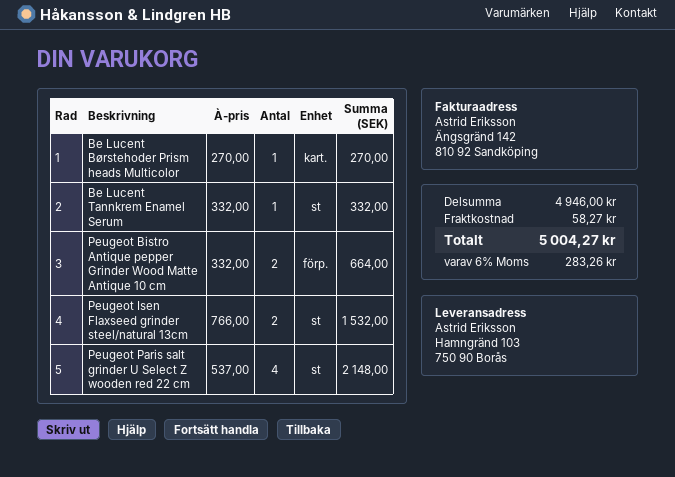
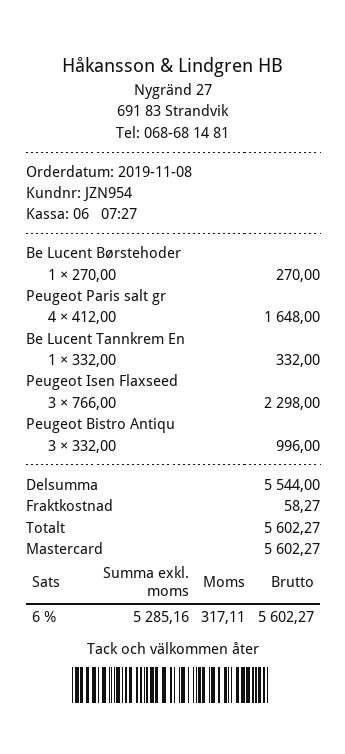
Peugeot Bistro Antique pepper Grinder Wood Matte Antique 10 cm: 2 x 332.00 = 664.00 -> 3 x 332.00 = 996.00
Peugeot Isen Flaxseed grinder steel/natural 13cm: 2 x 766.00 = 1532.00 -> 3 x 766.00 = 2298.00
Peugeot Paris salt grinder U Select Z wooden red 22 cm: 4 x 537.00 = 2148.00 -> 4 x 412.00 = 1648.00
subtotal: 4946.00 -> 5544.00
tax: 6% = 283.26 -> 6% = 317.11
total: 5004.27 -> 5602.27

